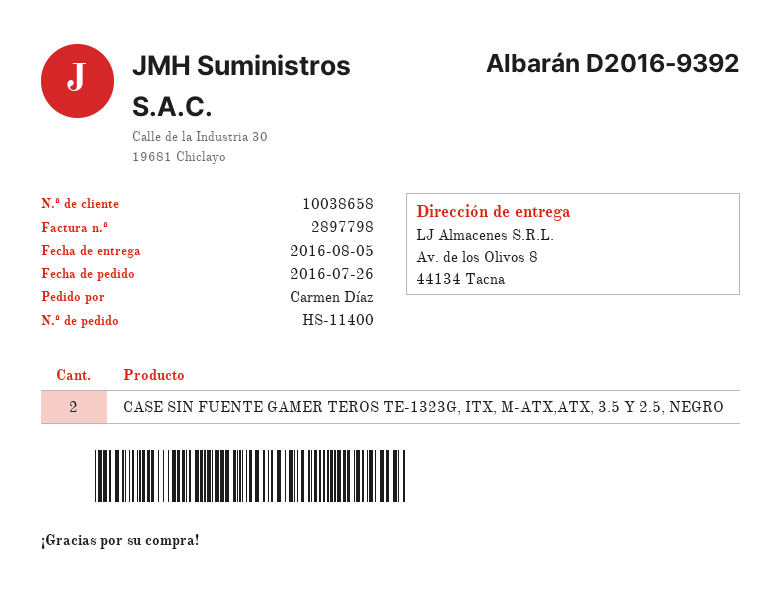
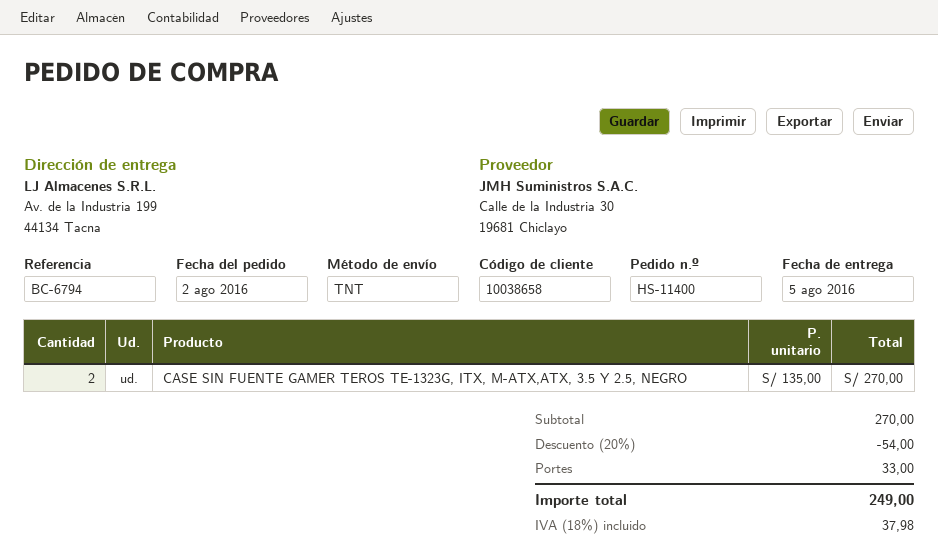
order date: 2016-07-26 -> 2016-08-02
ship to: Av. de los Olivos 8, 44134 Tacna -> Av. de la Industria 199, 44134 Tacna

